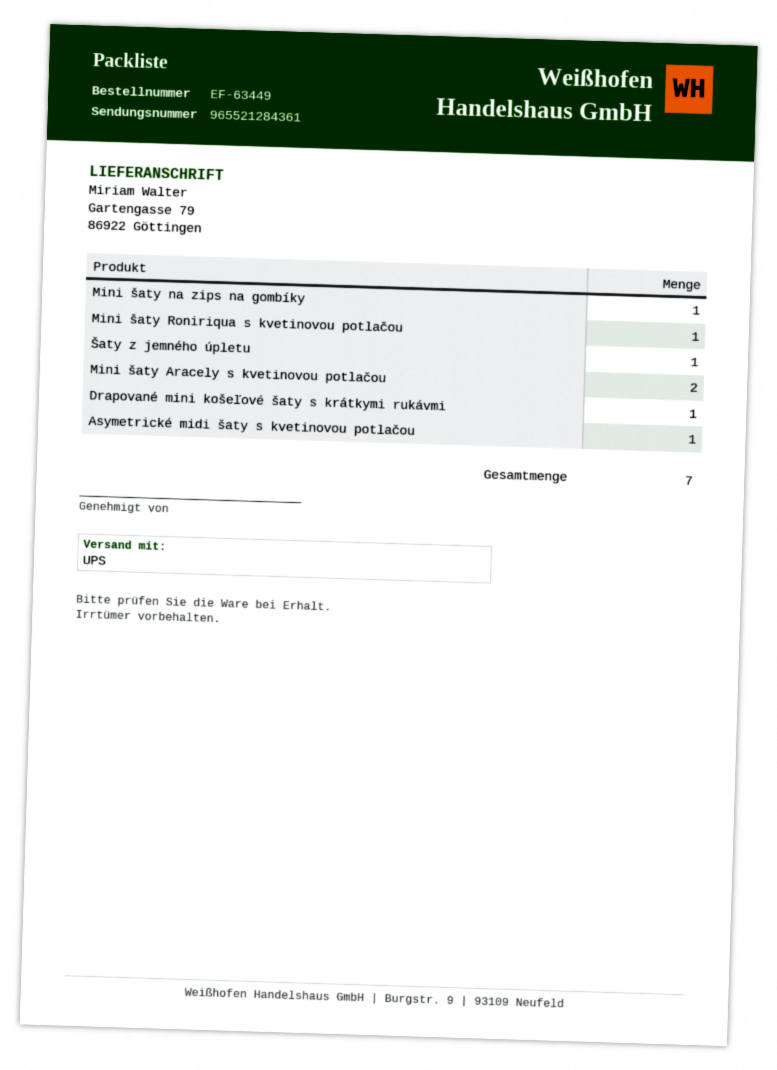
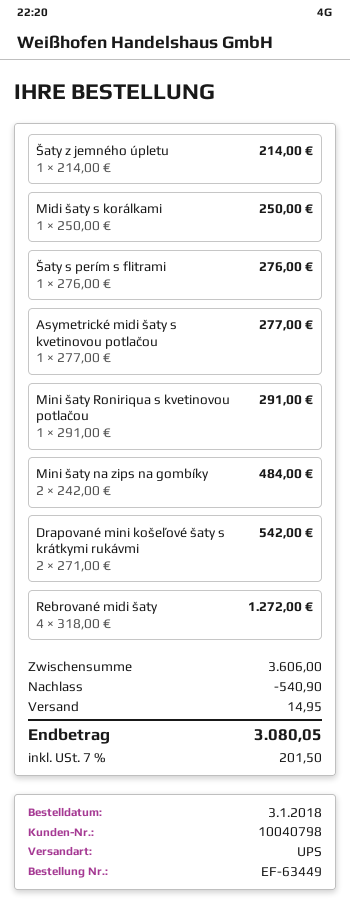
Mini šaty na zips na gombíky: 1 -> 2
Mini šaty Aracely s kvetinovou potlačou: 2 -> none
Drapované mini košeľové šaty s krátkymi rukávmi: 1 -> 2
Midi šaty s korálkami: none -> 1
Šaty s perím s flitrami: none -> 1
Rebrované midi šaty: none -> 4

